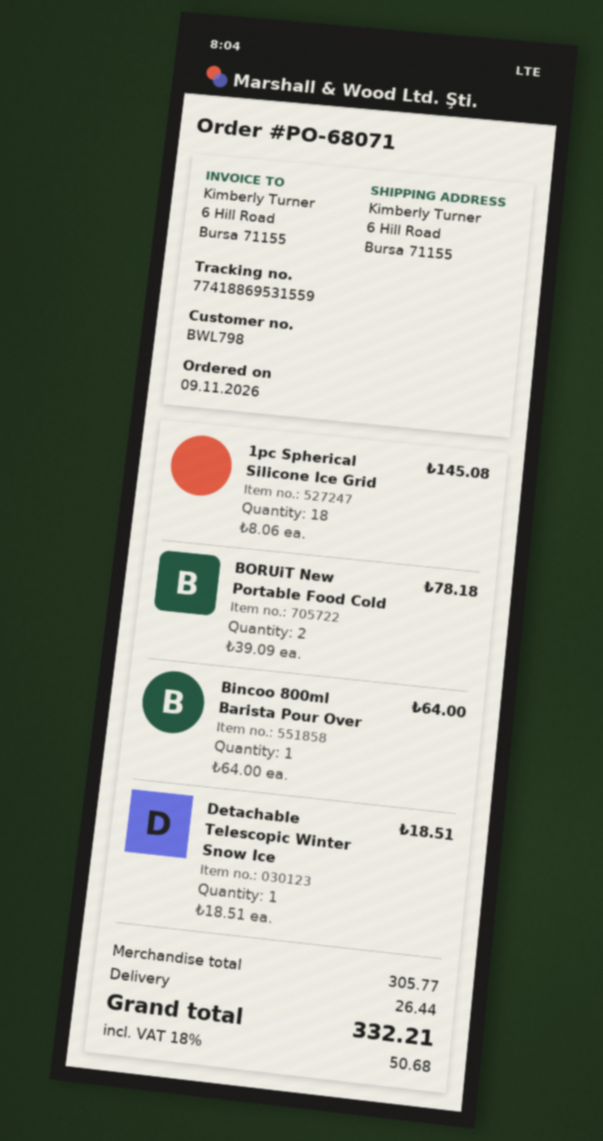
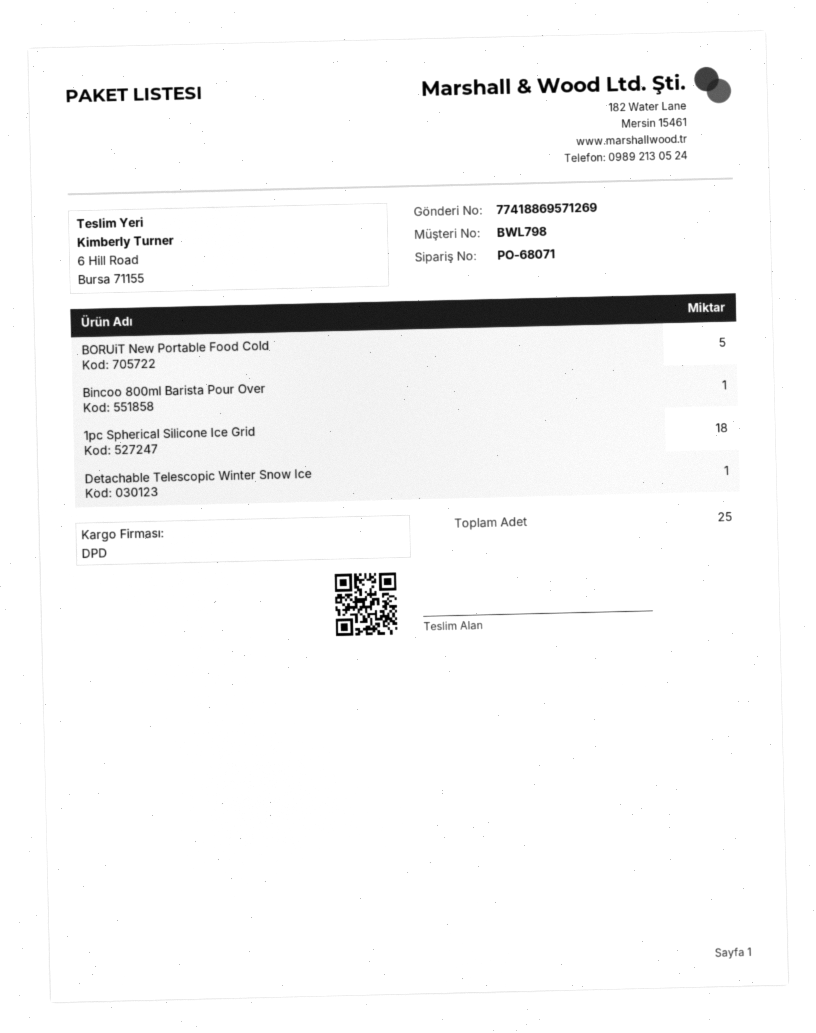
tracking number: 77418869531559 -> 77418869571269
BORUiT New Portable Food Cold: 2 -> 5

